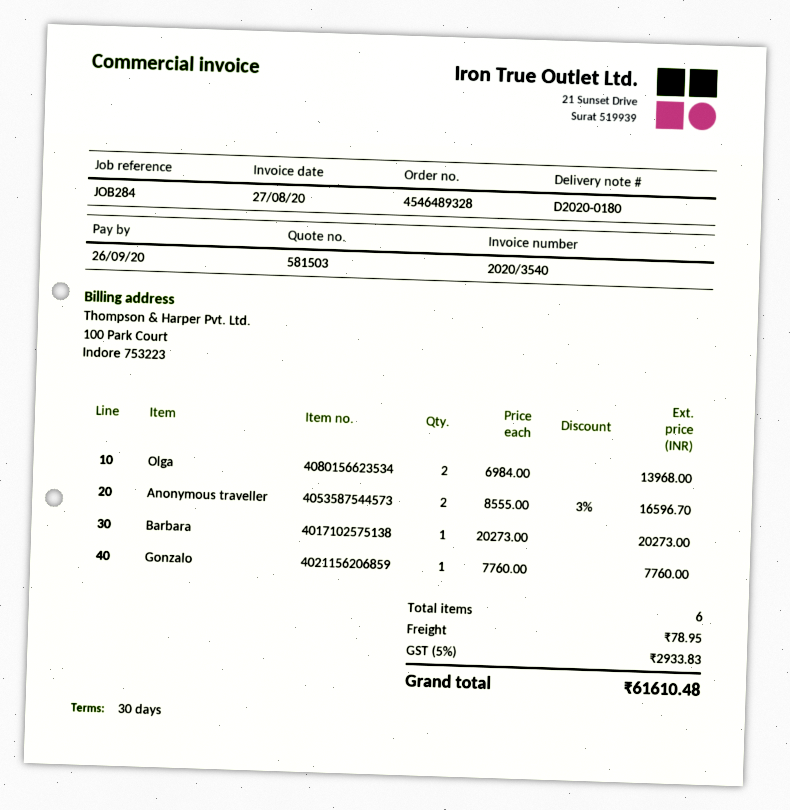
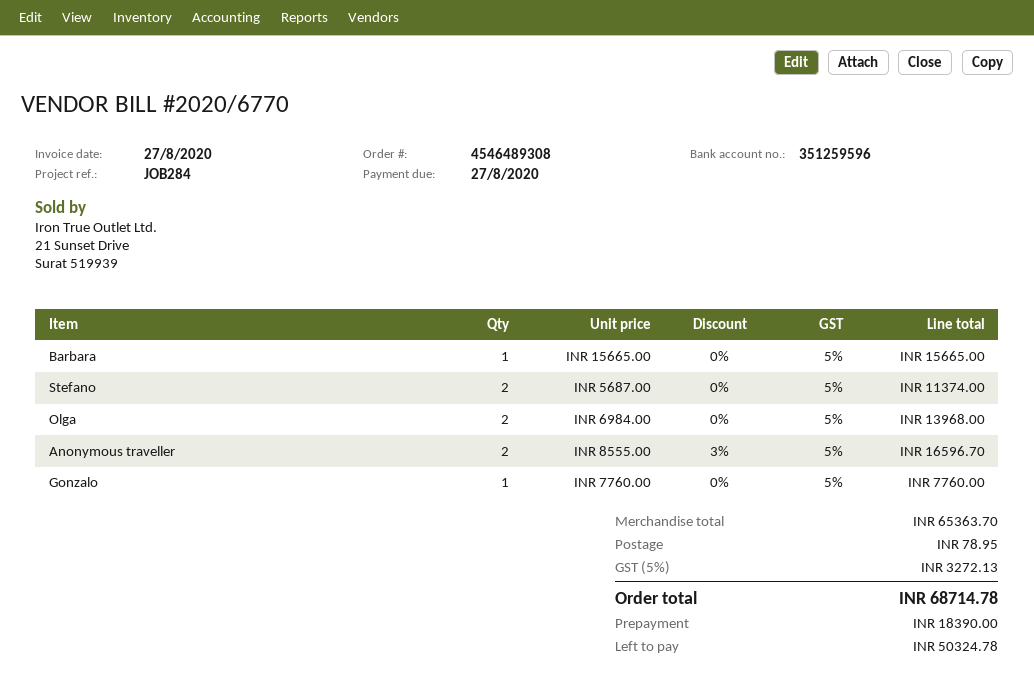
order number: 4546489328 -> 4546489308
invoice number: 2020/3540 -> 2020/6770
due date: 2020-09-26 -> 2020-08-27
Barbara: 1 x 20273.00 = 20273.00 -> 1 x 15665.00 = 15665.00
Stefano: none -> 2 x 5687.00 = 11374.00
tax: 5% = 2933.83 -> 5% = 3272.13
total: 61610.48 -> 68714.78

